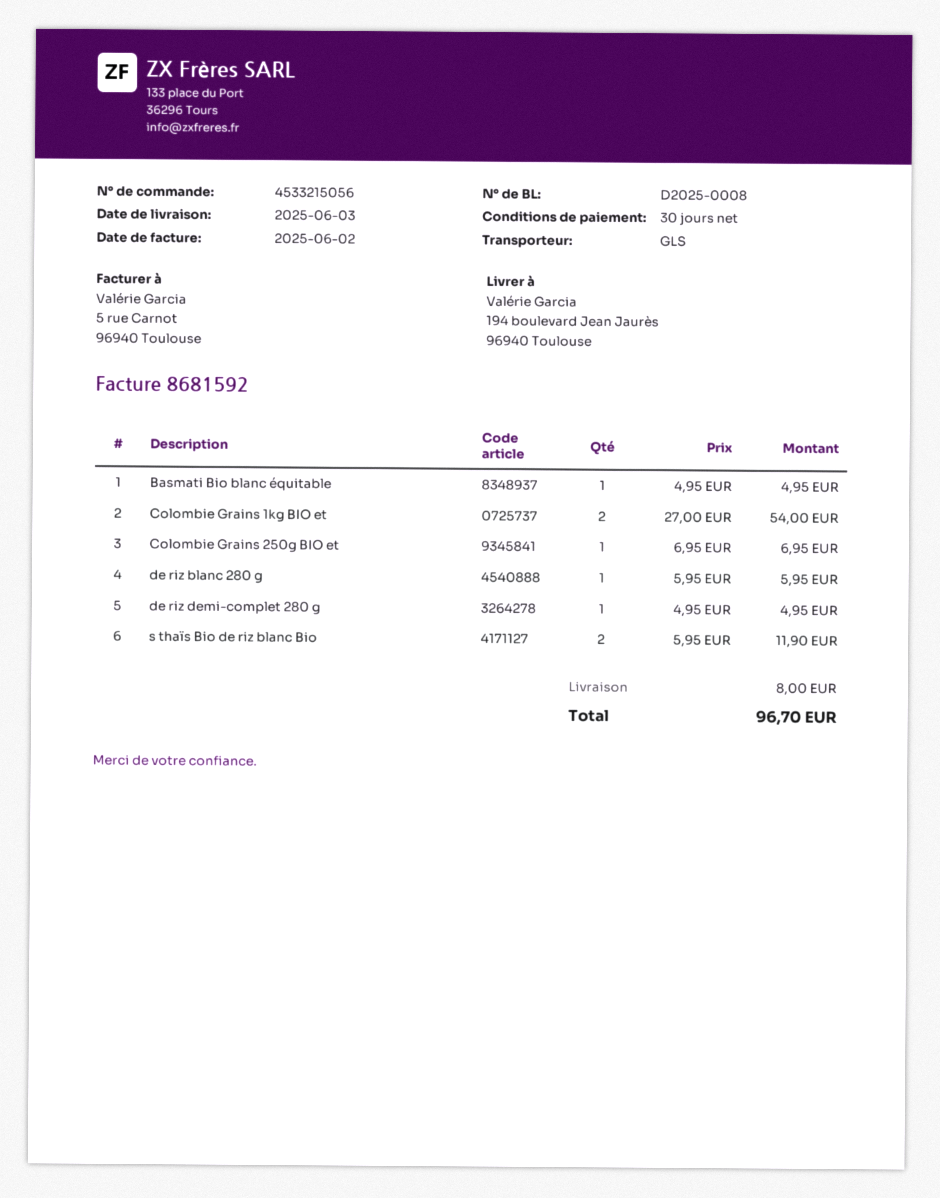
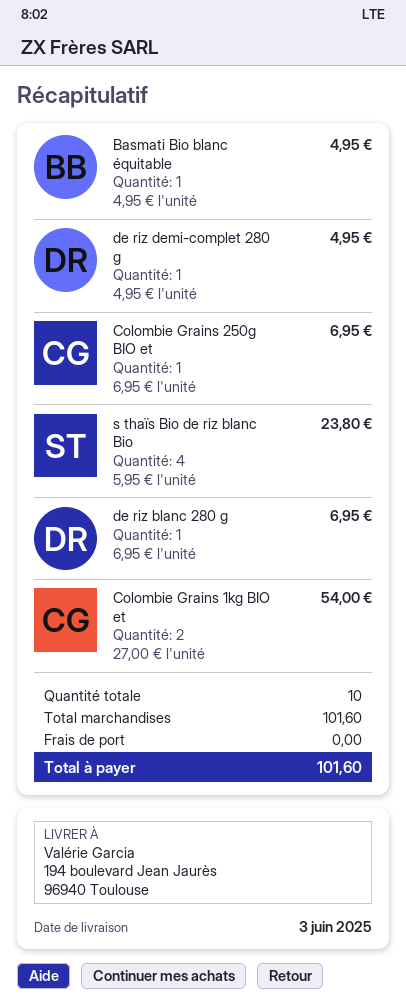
de riz blanc 280 g: 1 x 5.95 = 5.95 -> 1 x 6.95 = 6.95
s thaïs Bio de riz blanc Bio: 2 x 5.95 = 11.90 -> 4 x 5.95 = 23.80
shipping: 8.00 -> 0.00
total: 96.70 -> 101.60

